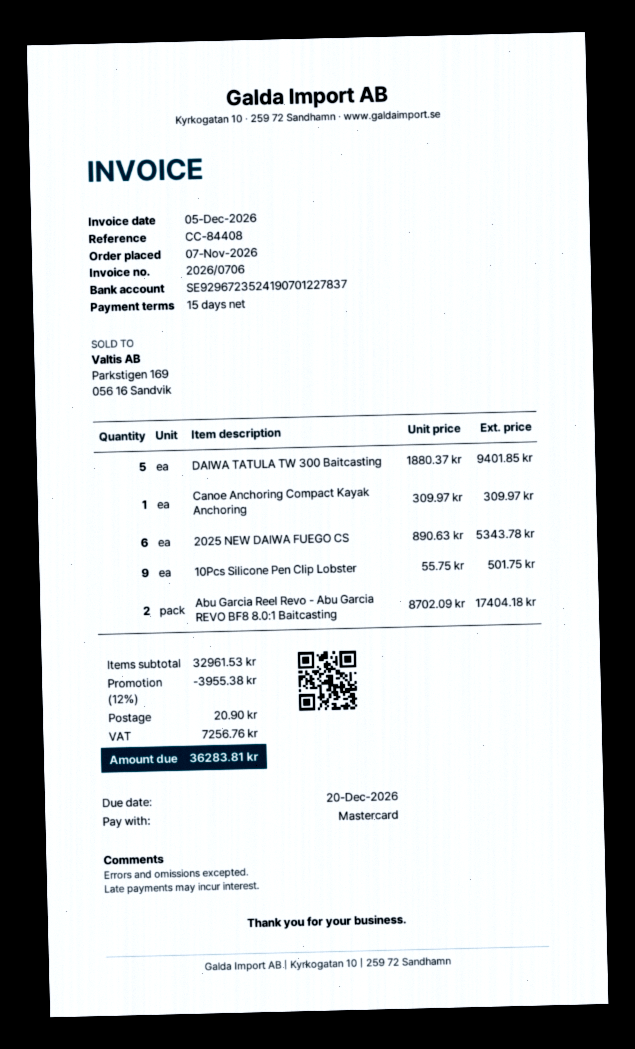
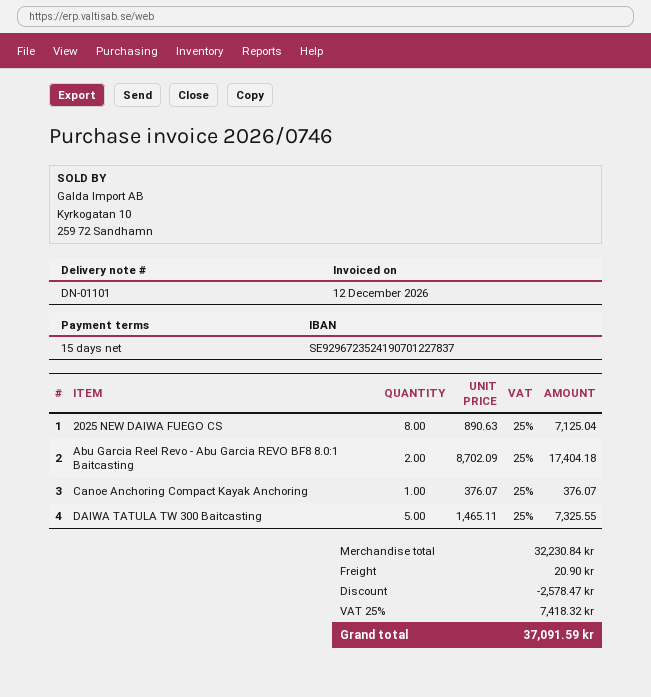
invoice number: 2026/0706 -> 2026/0746
invoice date: 2026-12-05 -> 2026-12-12
DAIWA TATULA TW 300 Baitcasting: 5 x 1880.37 = 9401.85 -> 5 x 1465.11 = 7325.55
Canoe Anchoring Compact Kayak Anchoring: 1 x 309.97 = 309.97 -> 1 x 376.07 = 376.07
2025 NEW DAIWA FUEGO CS: 6 x 890.63 = 5343.78 -> 8 x 890.63 = 7125.04
10Pcs Silicone Pen Clip Lobster: 9 x 55.75 = 501.75 -> none
subtotal: 32961.53 -> 32230.84
discount: 3955.38 -> 2578.47
tax: 7256.76 -> 7418.32
total: 36283.81 -> 37091.59

